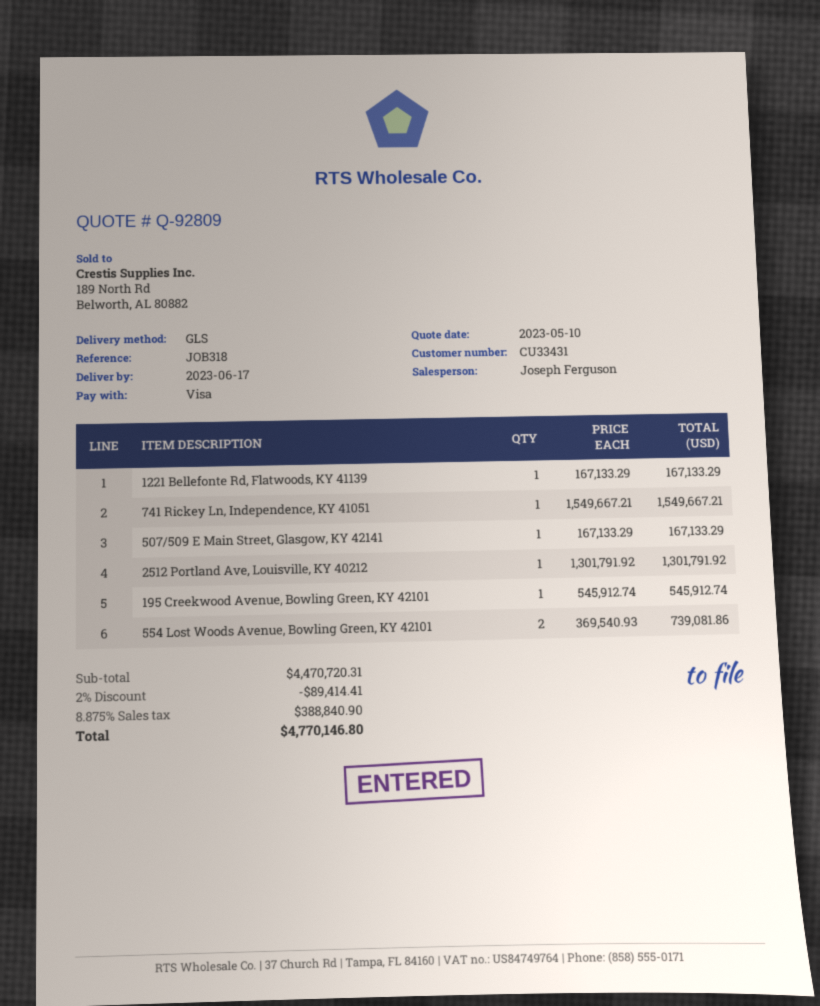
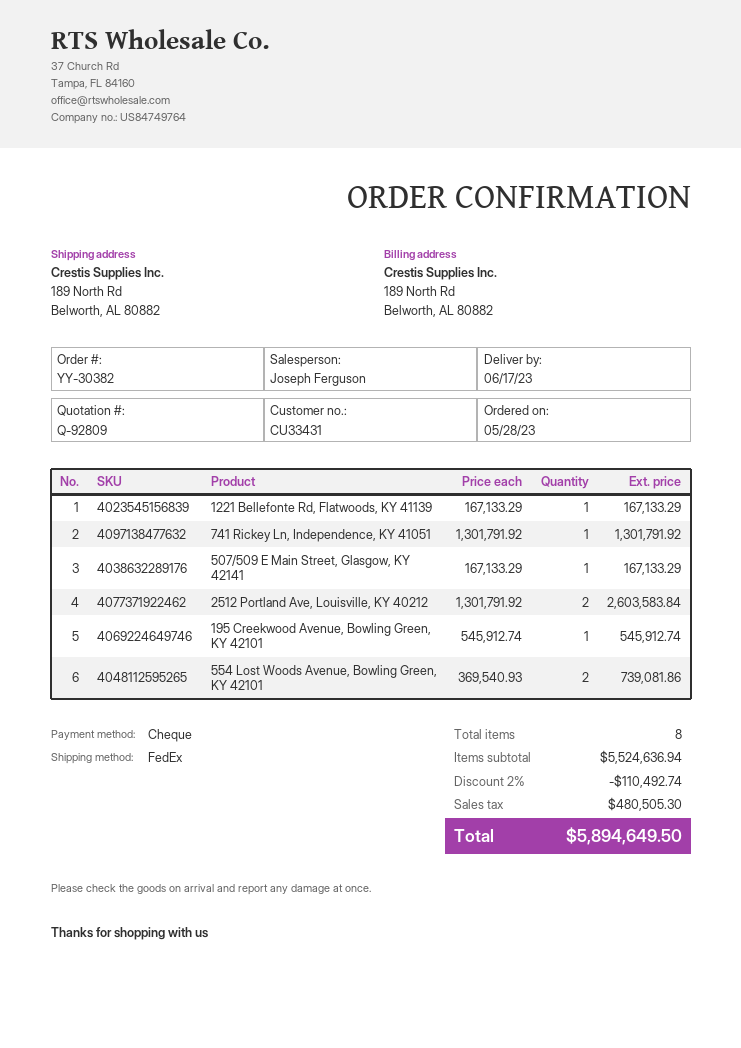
payment method: Visa -> cheque
shipping method: GLS -> FedEx
741 Rickey Ln, Independence, KY 41051: 1 x 1549667.21 = 1549667.21 -> 1 x 1301791.92 = 1301791.92
2512 Portland Ave, Louisville, KY 40212: 1 x 1301791.92 = 1301791.92 -> 2 x 1301791.92 = 2603583.84
subtotal: 4470720.31 -> 5524636.94
discount: 2% = 89414.41 -> 2% = 110492.74
tax: 388840.90 -> 480505.30
total: 4770146.80 -> 5894649.50

